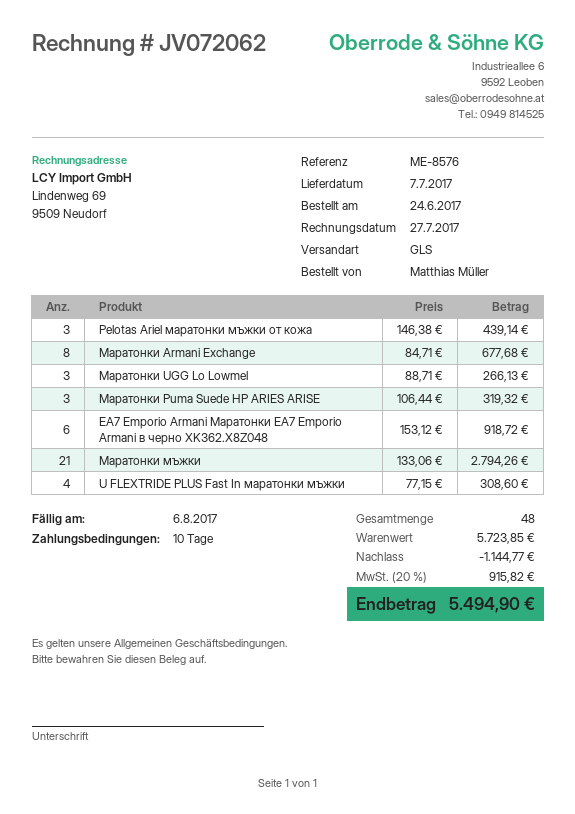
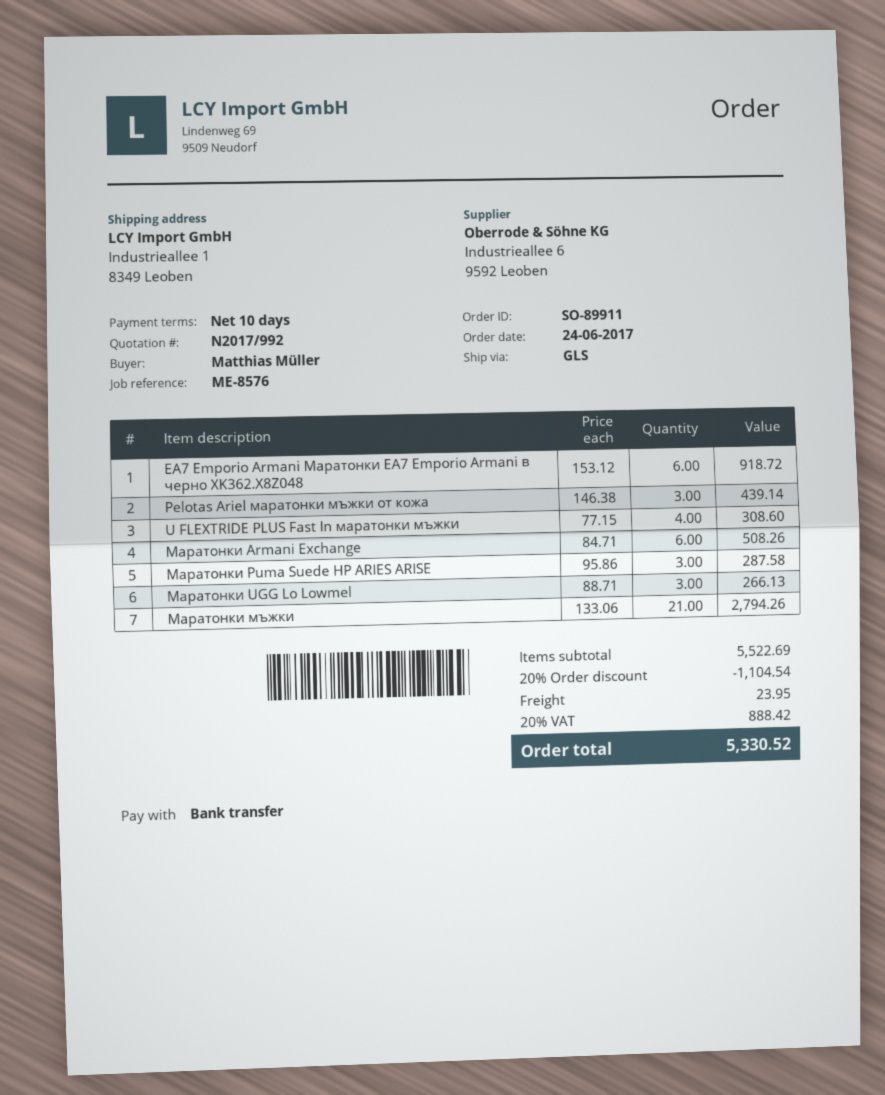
Маратонки Armani Exchange: 8 x 84.71 = 677.68 -> 6 x 84.71 = 508.26
Маратонки Puma Suede HP ARIES ARISE: 3 x 106.44 = 319.32 -> 3 x 95.86 = 287.58
subtotal: 5723.85 -> 5522.69
discount: 1144.77 -> 1104.54
shipping: none -> 23.95
tax: 20% = 915.82 -> 20% = 888.42
total: 5494.90 -> 5330.52

